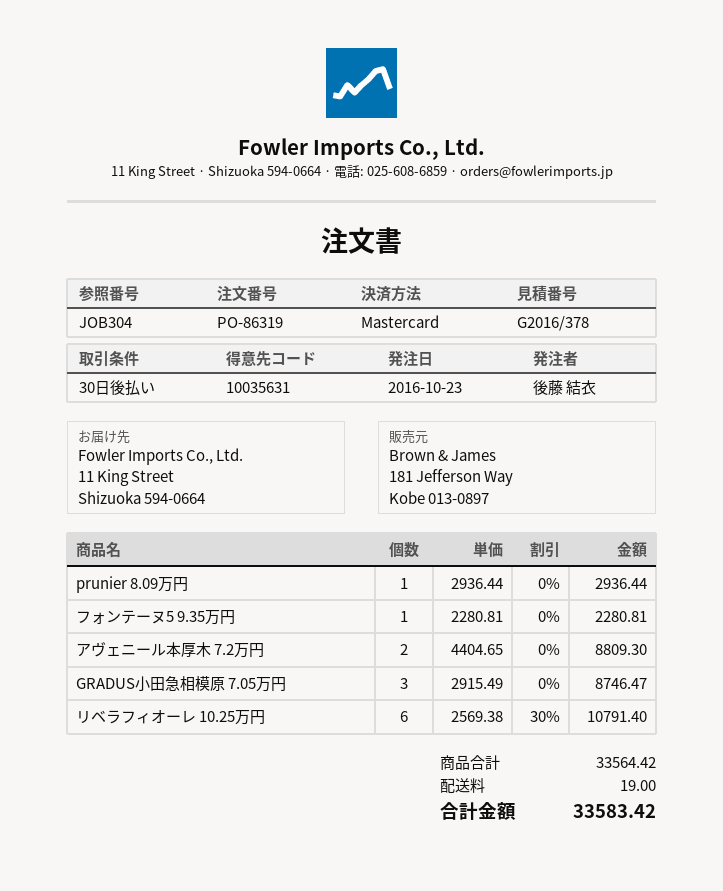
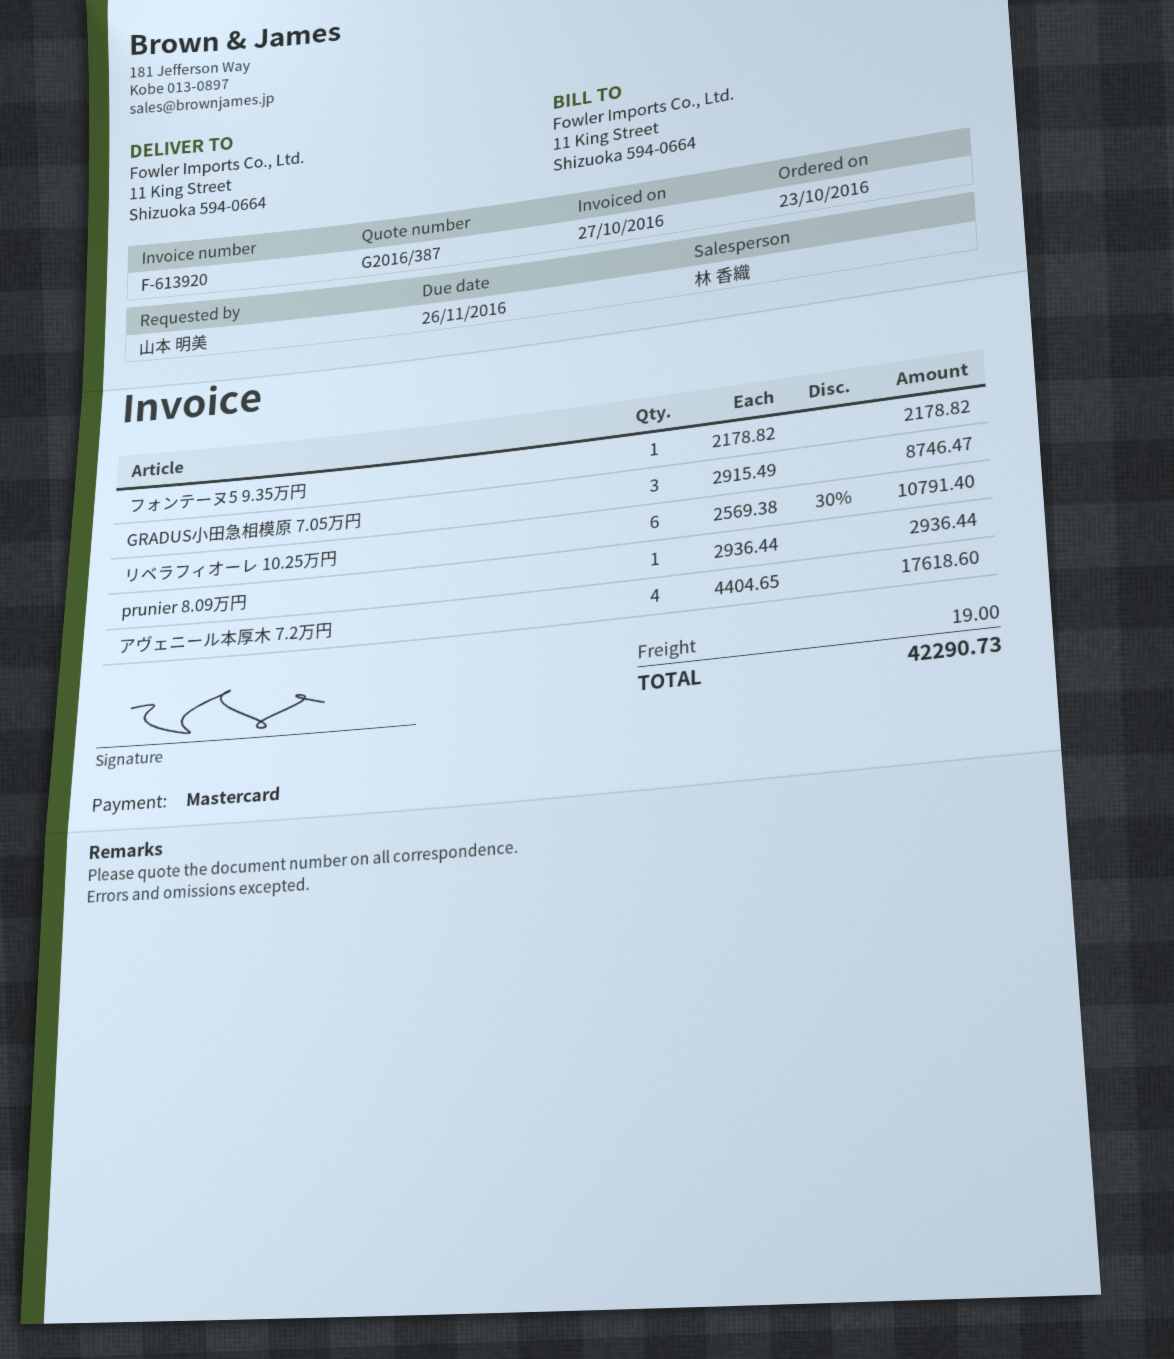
quote number: G2016/378 -> G2016/387
ordered by: 後藤 結衣 -> 山本 明美
フォンテーヌ5 9.35万円: 1 x 2280.81 = 2280.81 -> 1 x 2178.82 = 2178.82
アヴェニール本厚木 7.2万円: 2 x 4404.65 = 8809.30 -> 4 x 4404.65 = 17618.60
total: 33583.42 -> 42290.73

